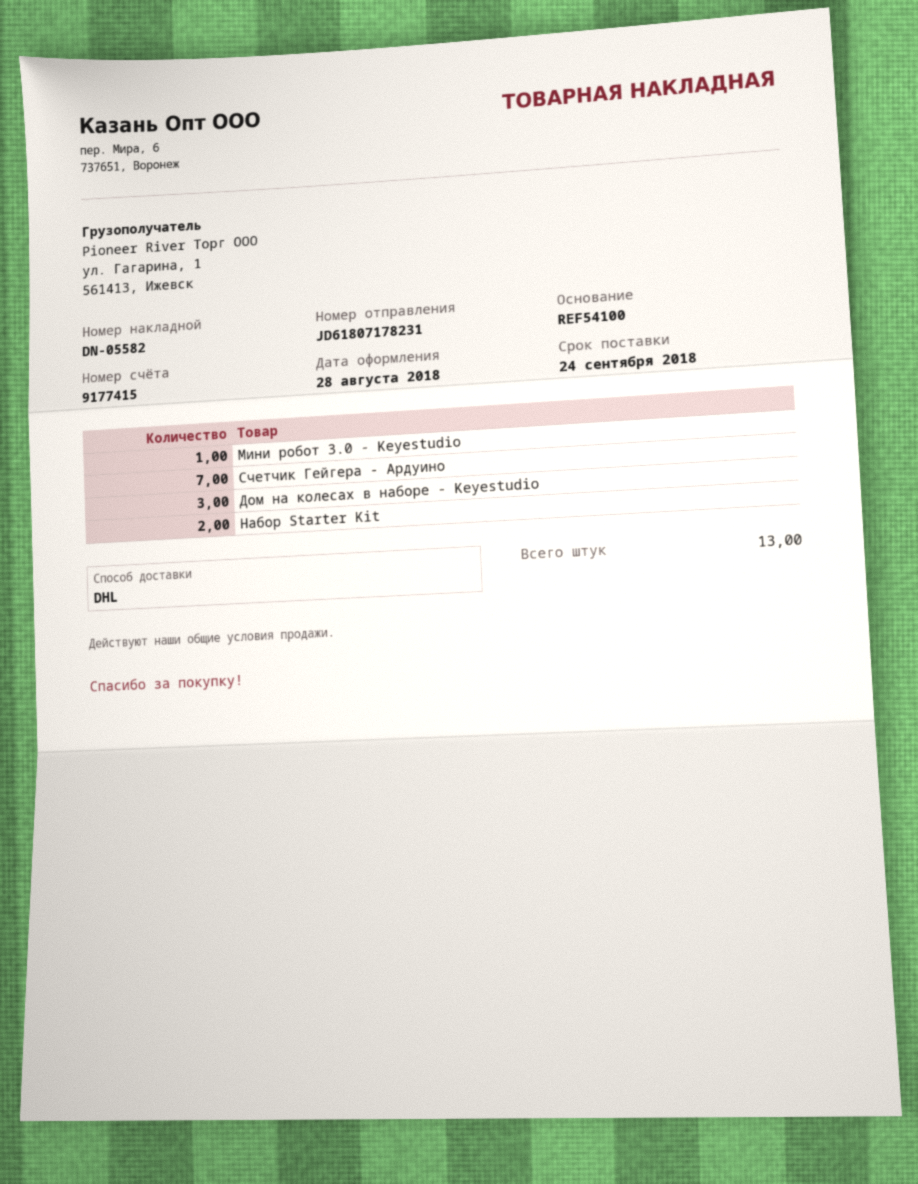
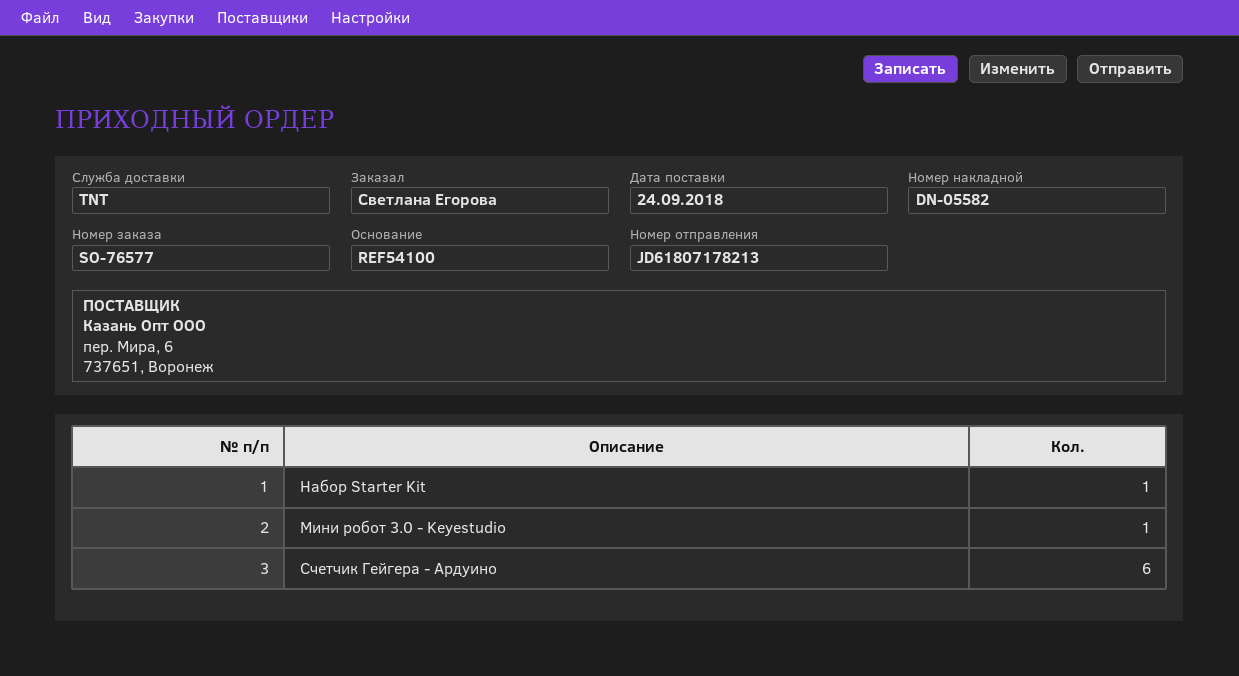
shipping method: DHL -> TNT
tracking number: JD61807178231 -> JD61807178213
Счетчик Гейгера - Ардуино: 7 -> 6
Дом на колесах в наборе - Keyestudio: 3 -> none
Набор Starter Kit: 2 -> 1

